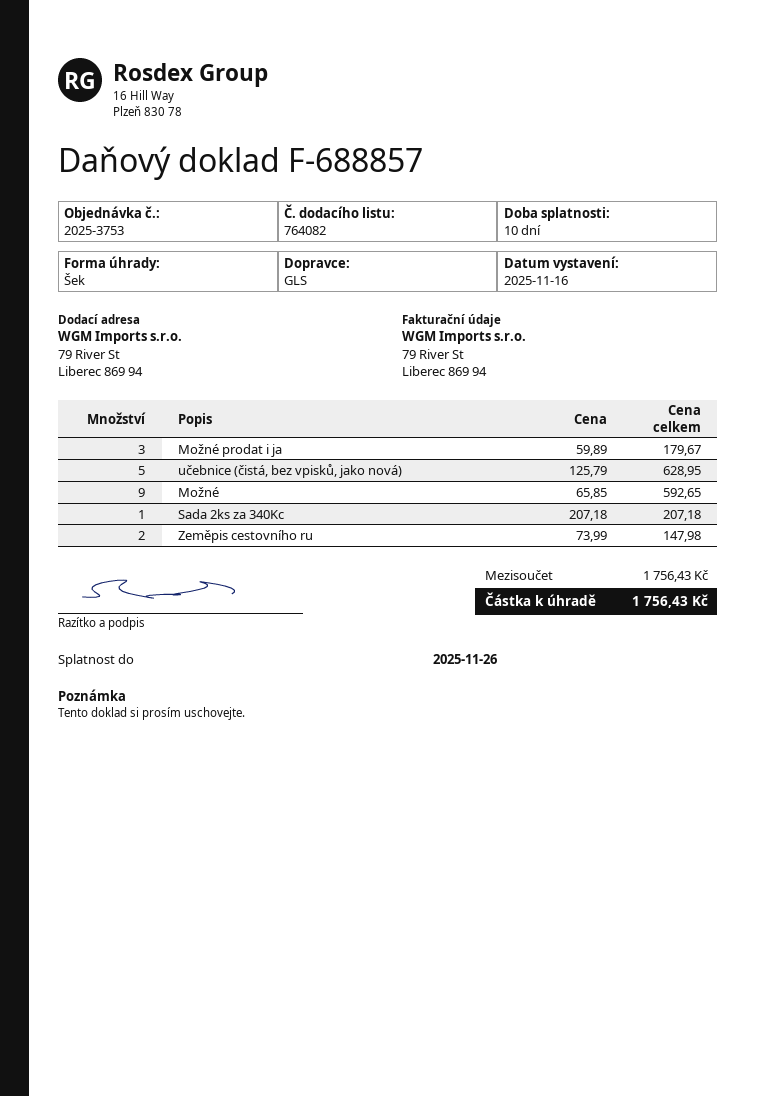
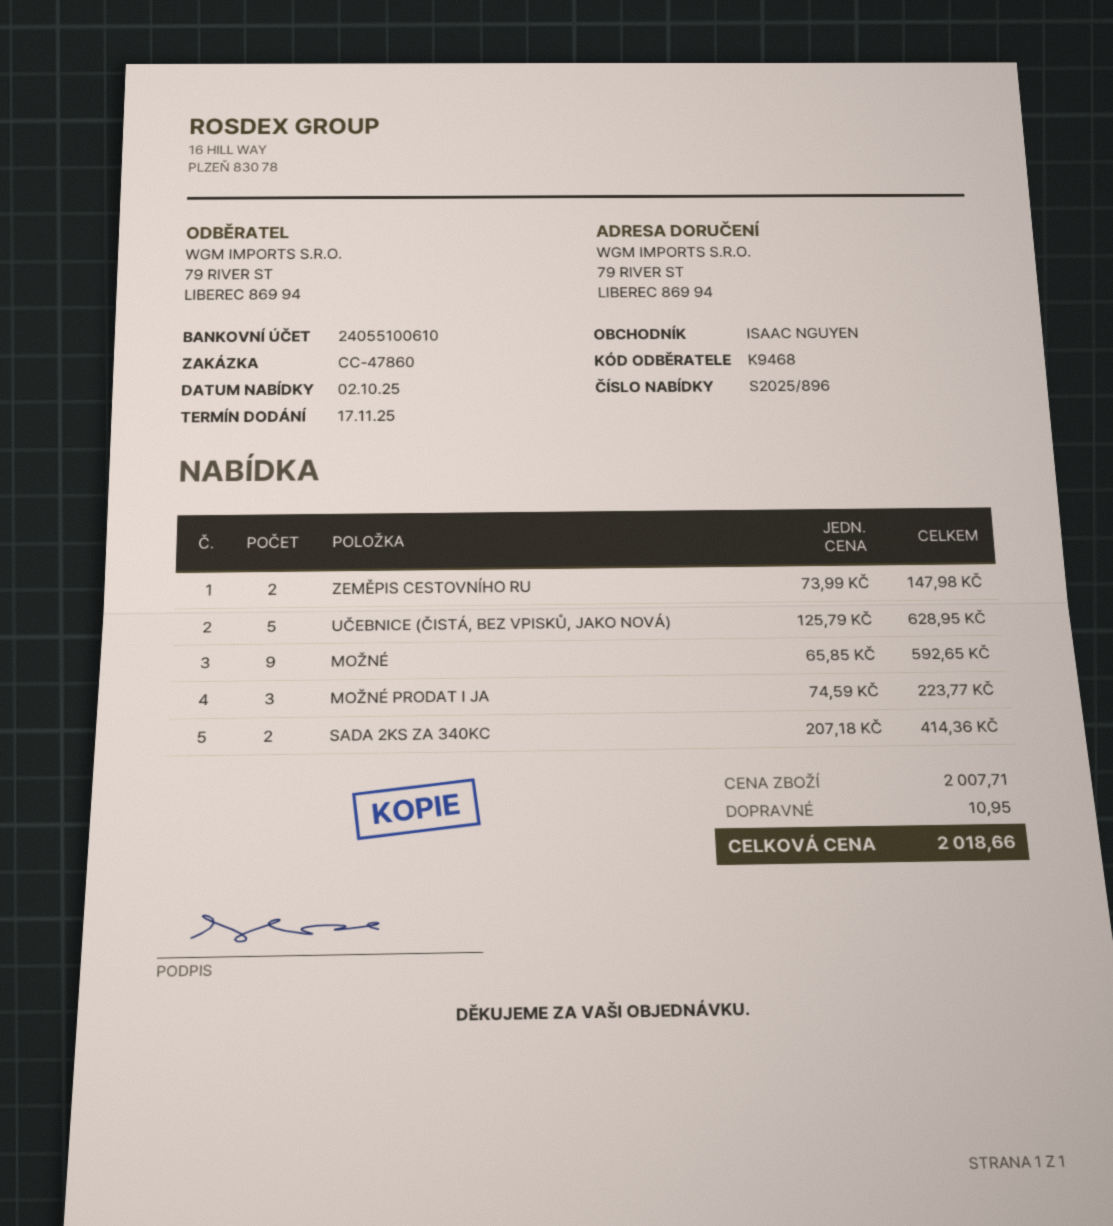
Možné prodat i ja: 3 x 59.89 = 179.67 -> 3 x 74.59 = 223.77
Sada 2ks za 340Kc: 1 x 207.18 = 207.18 -> 2 x 207.18 = 414.36
subtotal: 1756.43 -> 2007.71
shipping: none -> 10.95
total: 1756.43 -> 2018.66

